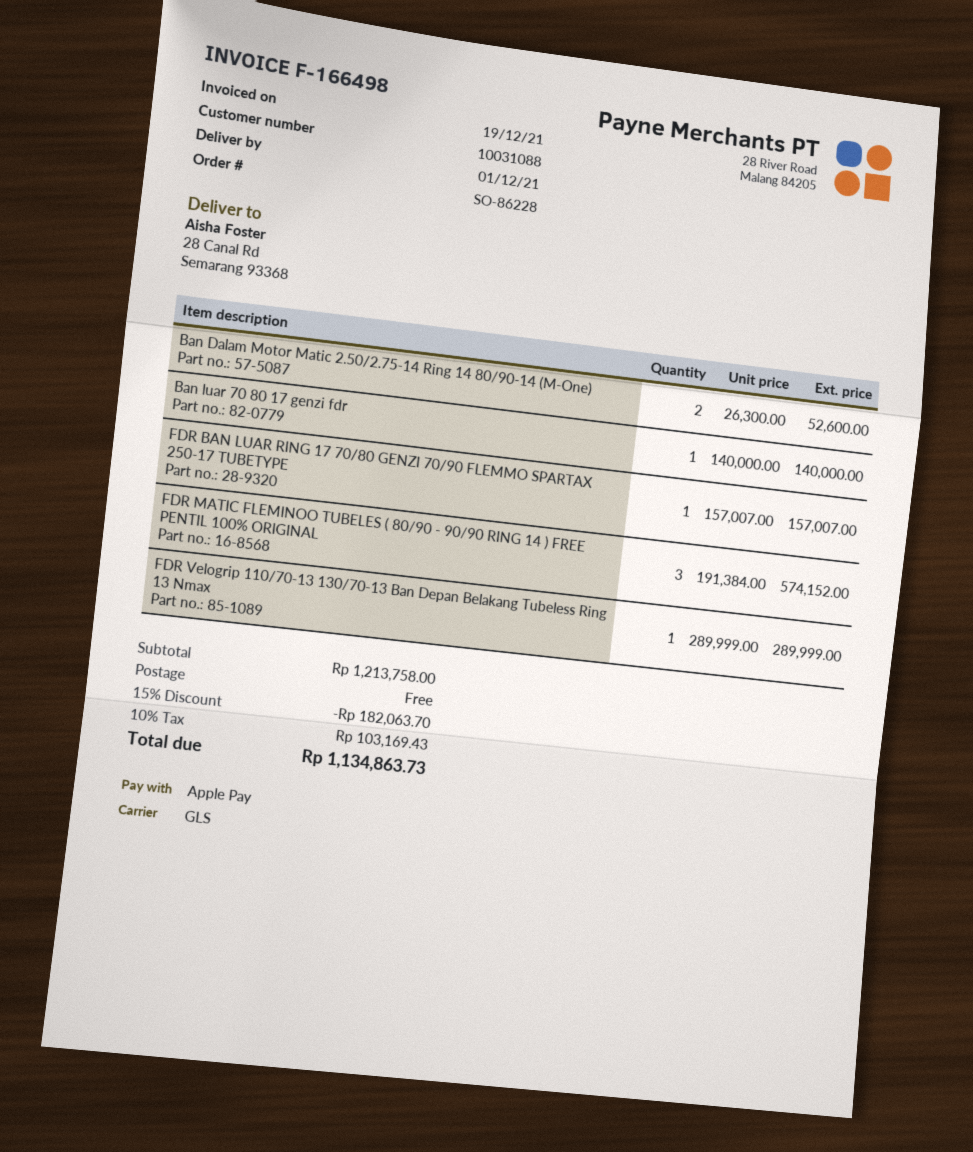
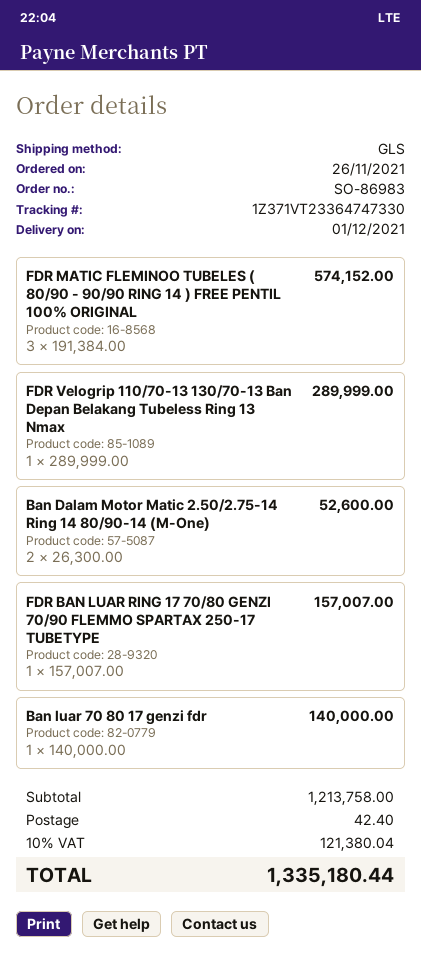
order number: SO-86228 -> SO-86983
discount: 15% = 182063.70 -> none
shipping: 0.00 -> 42.40
tax: 10% = 103169.43 -> 10% = 121380.04
total: 1134863.73 -> 1335180.44

